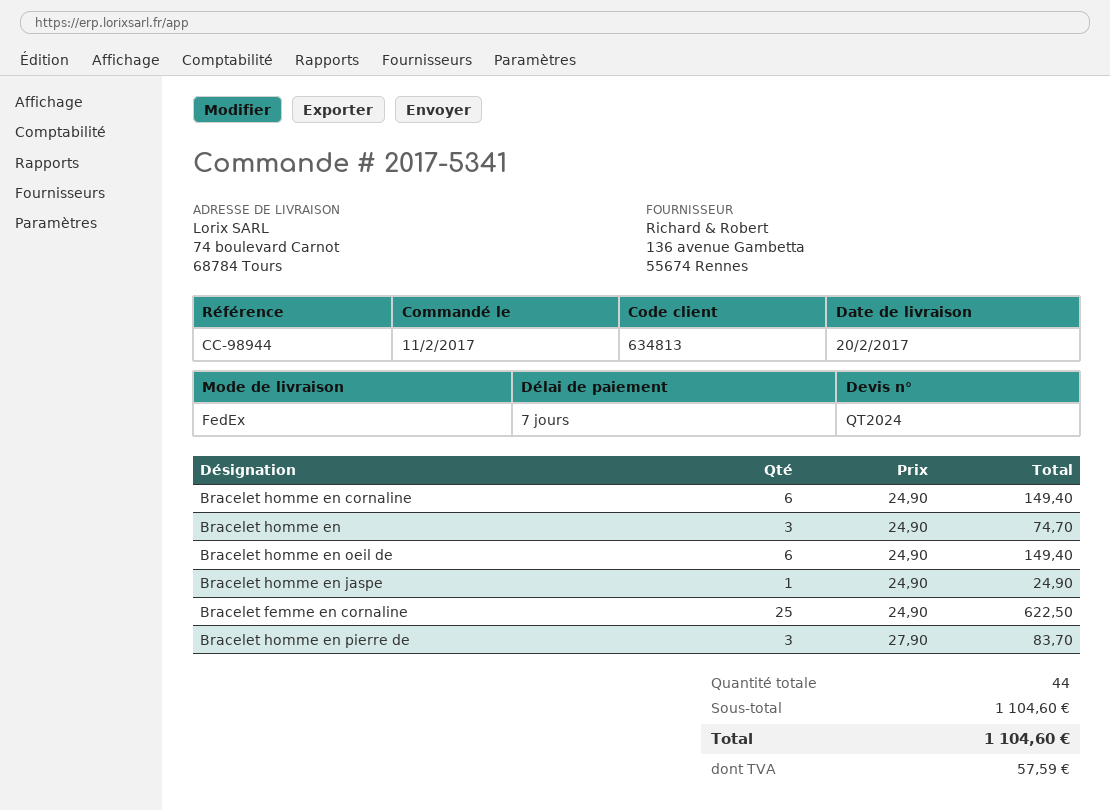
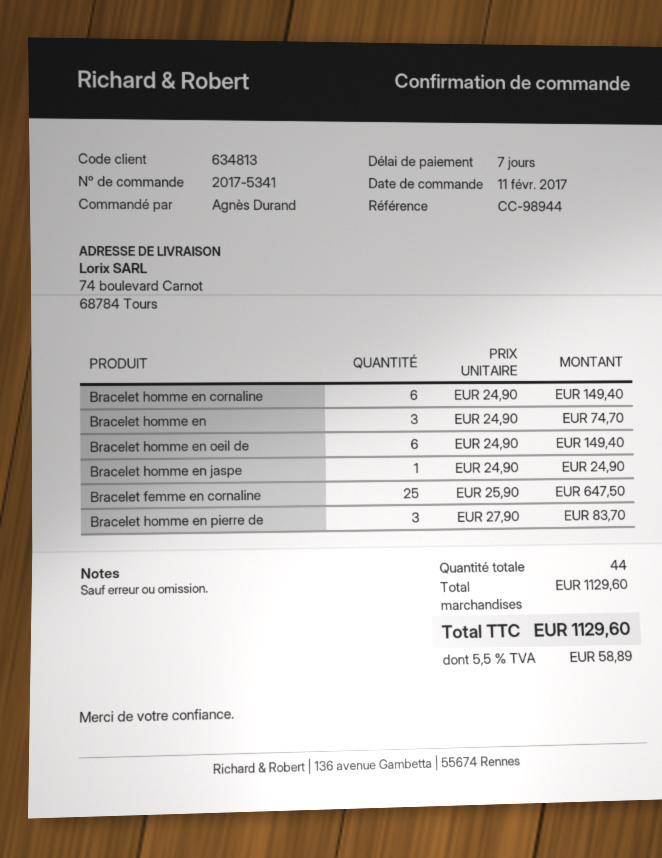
Bracelet femme en cornaline: 25 x 24.90 = 622.50 -> 25 x 25.90 = 647.50
subtotal: 1104.60 -> 1129.60
tax: 57.59 -> 58.89
total: 1104.60 -> 1129.60

